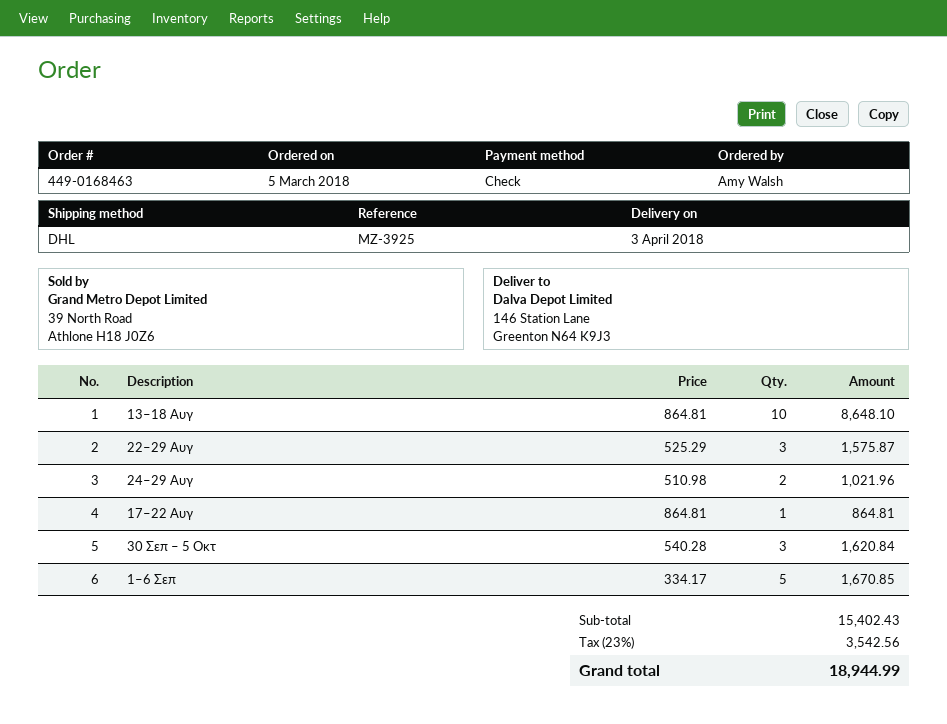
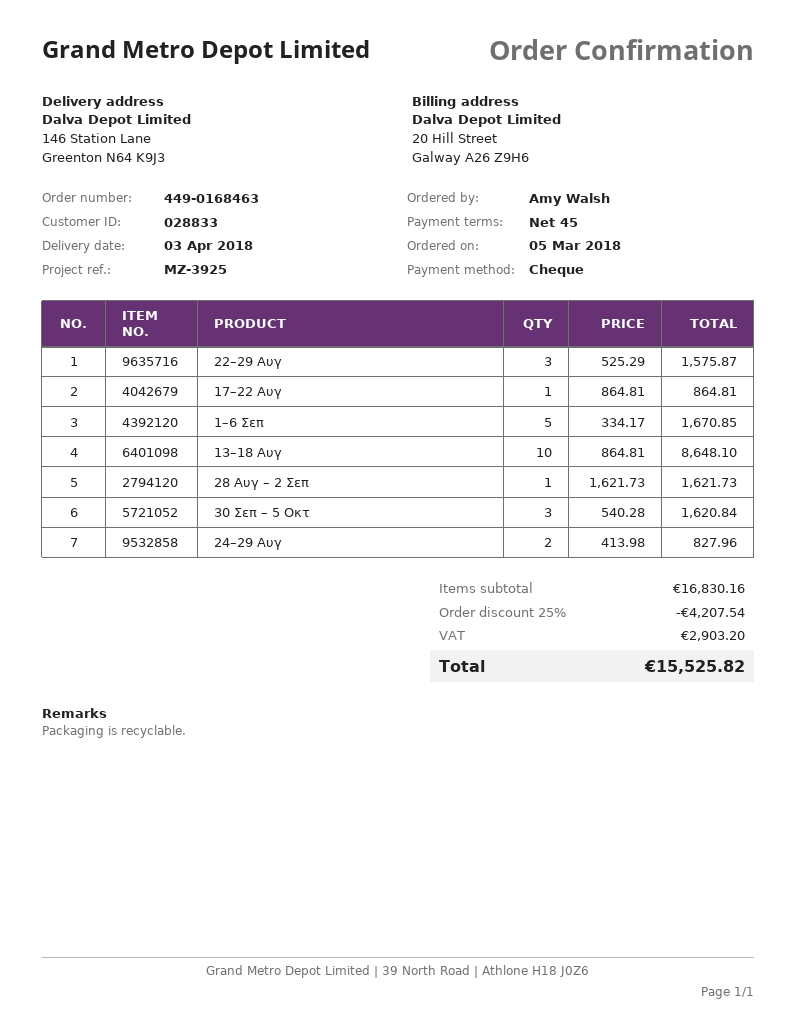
24–29 Αυγ: 2 x 510.98 = 1021.96 -> 2 x 413.98 = 827.96
28 Αυγ – 2 Σεπ: none -> 1 x 1621.73 = 1621.73
subtotal: 15402.43 -> 16830.16
discount: none -> 25% = 4207.54
tax: 3542.56 -> 2903.20
total: 18944.99 -> 15525.82

